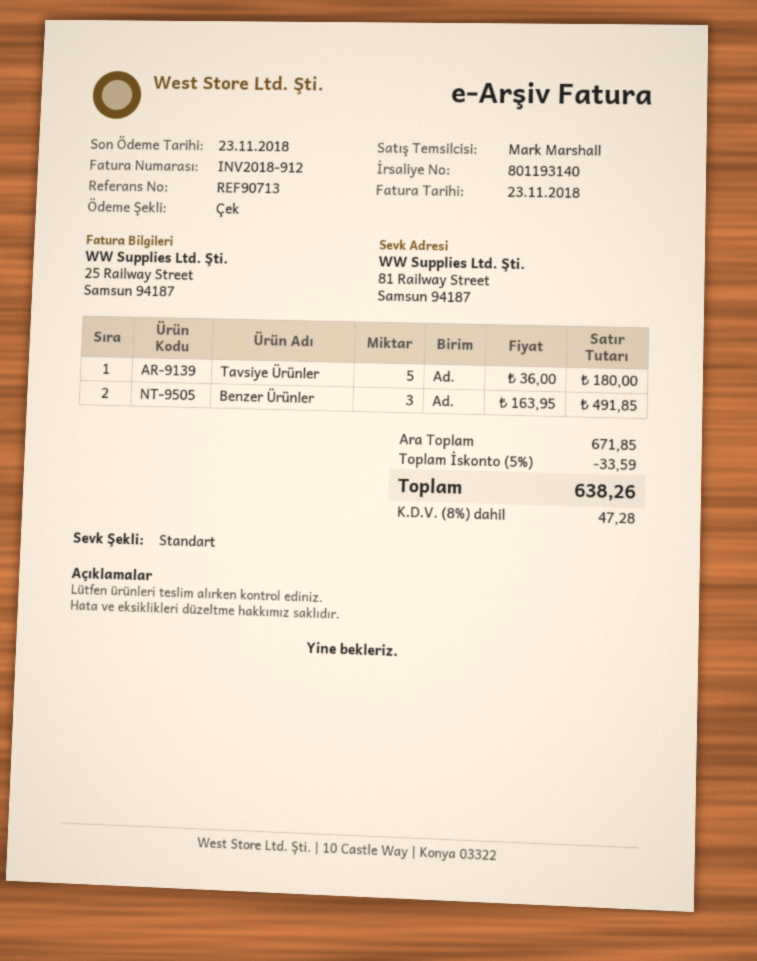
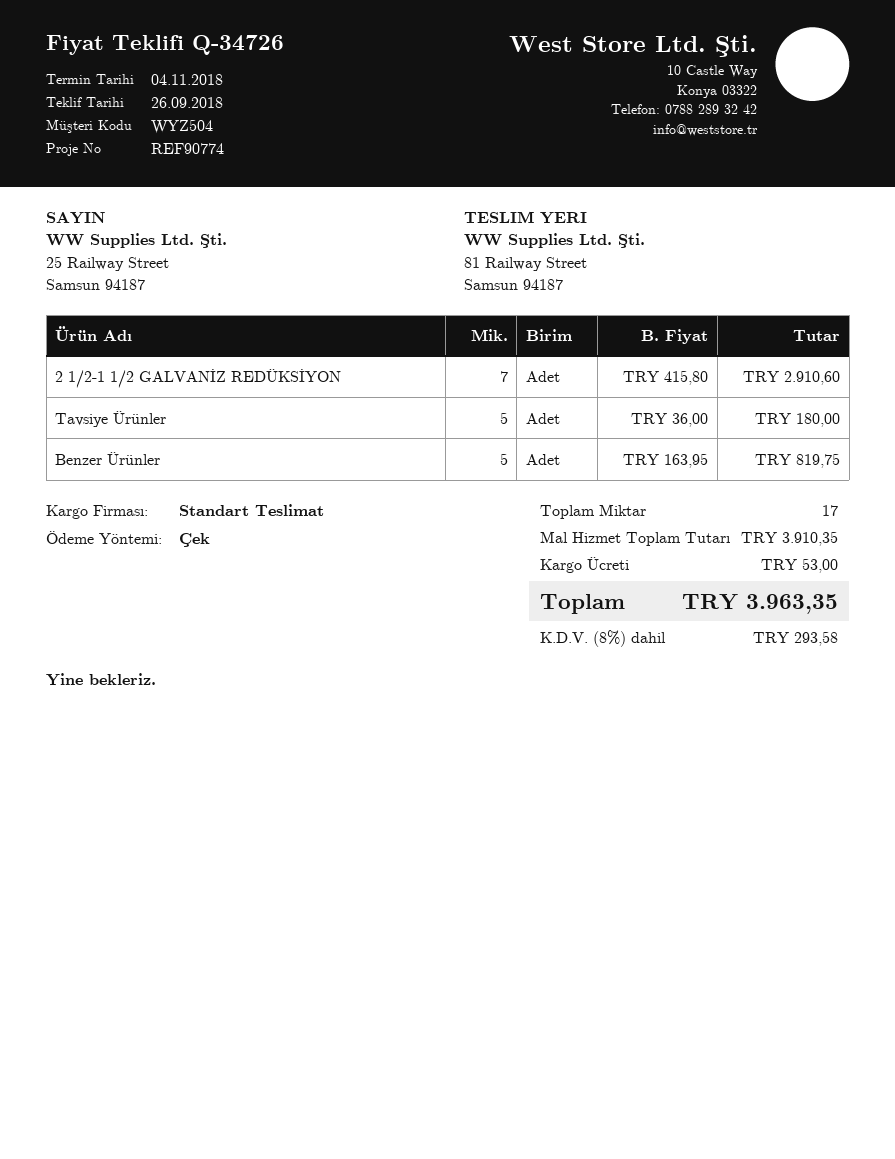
reference: REF90713 -> REF90774
Benzer Ürünler: 3 x 163.95 = 491.85 -> 5 x 163.95 = 819.75
2 1/2-1 1/2 GALVANİZ REDÜKSİYON: none -> 7 x 415.80 = 2910.60
subtotal: 671.85 -> 3910.35
discount: 5% = 33.59 -> none
shipping: none -> 53.00
tax: 8% = 47.28 -> 8% = 293.58
total: 638.26 -> 3963.35

